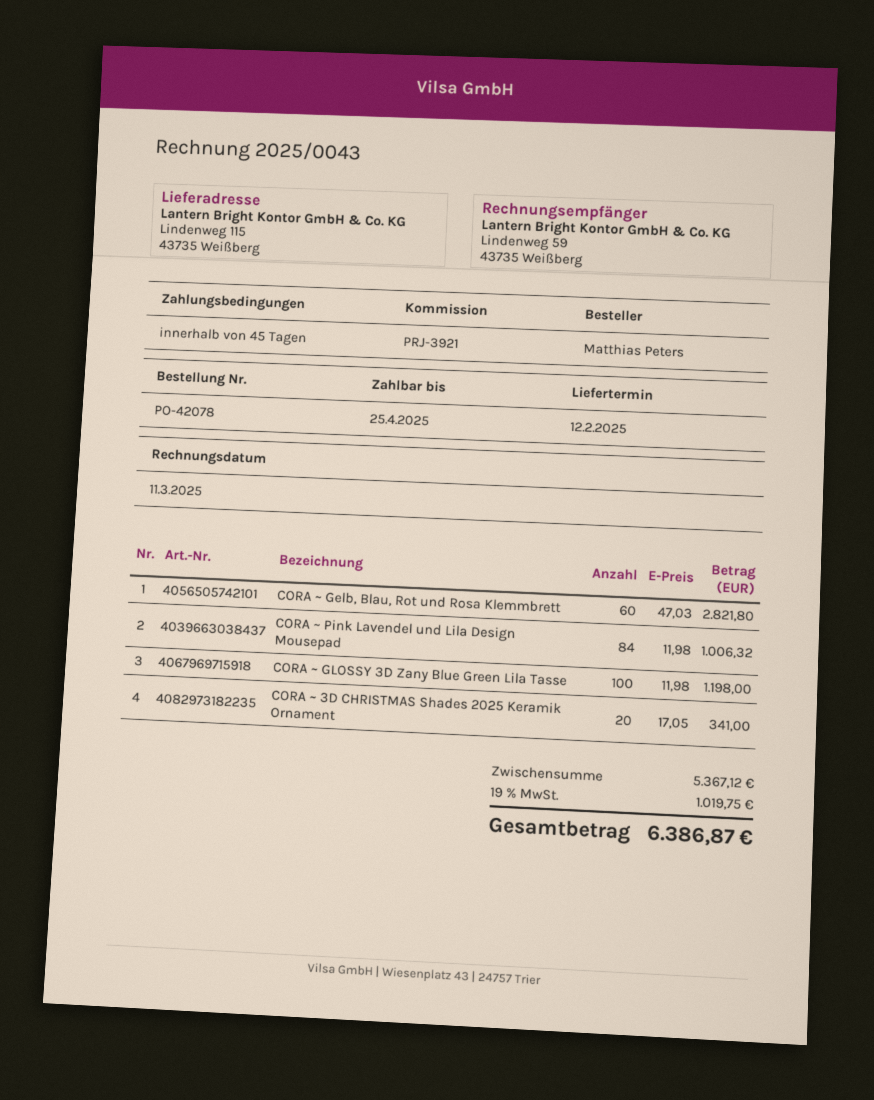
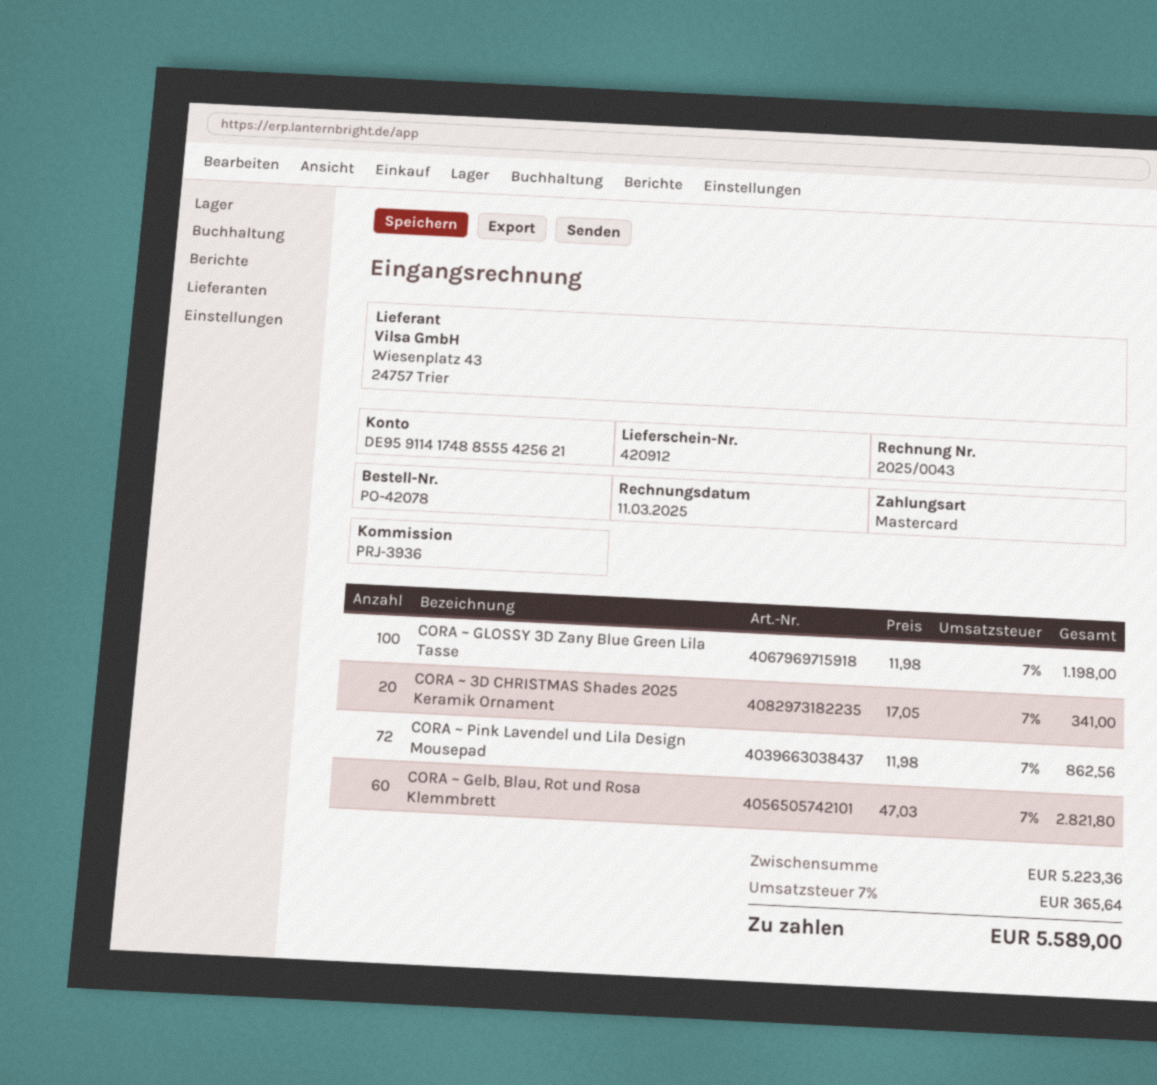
reference: PRJ-3921 -> PRJ-3936
CORA ~ Pink Lavendel und Lila Design Mousepad: 84 x 11.98 = 1006.32 -> 72 x 11.98 = 862.56
subtotal: 5367.12 -> 5223.36
tax: 19% = 1019.75 -> 7% = 365.64
total: 6386.87 -> 5589.00

